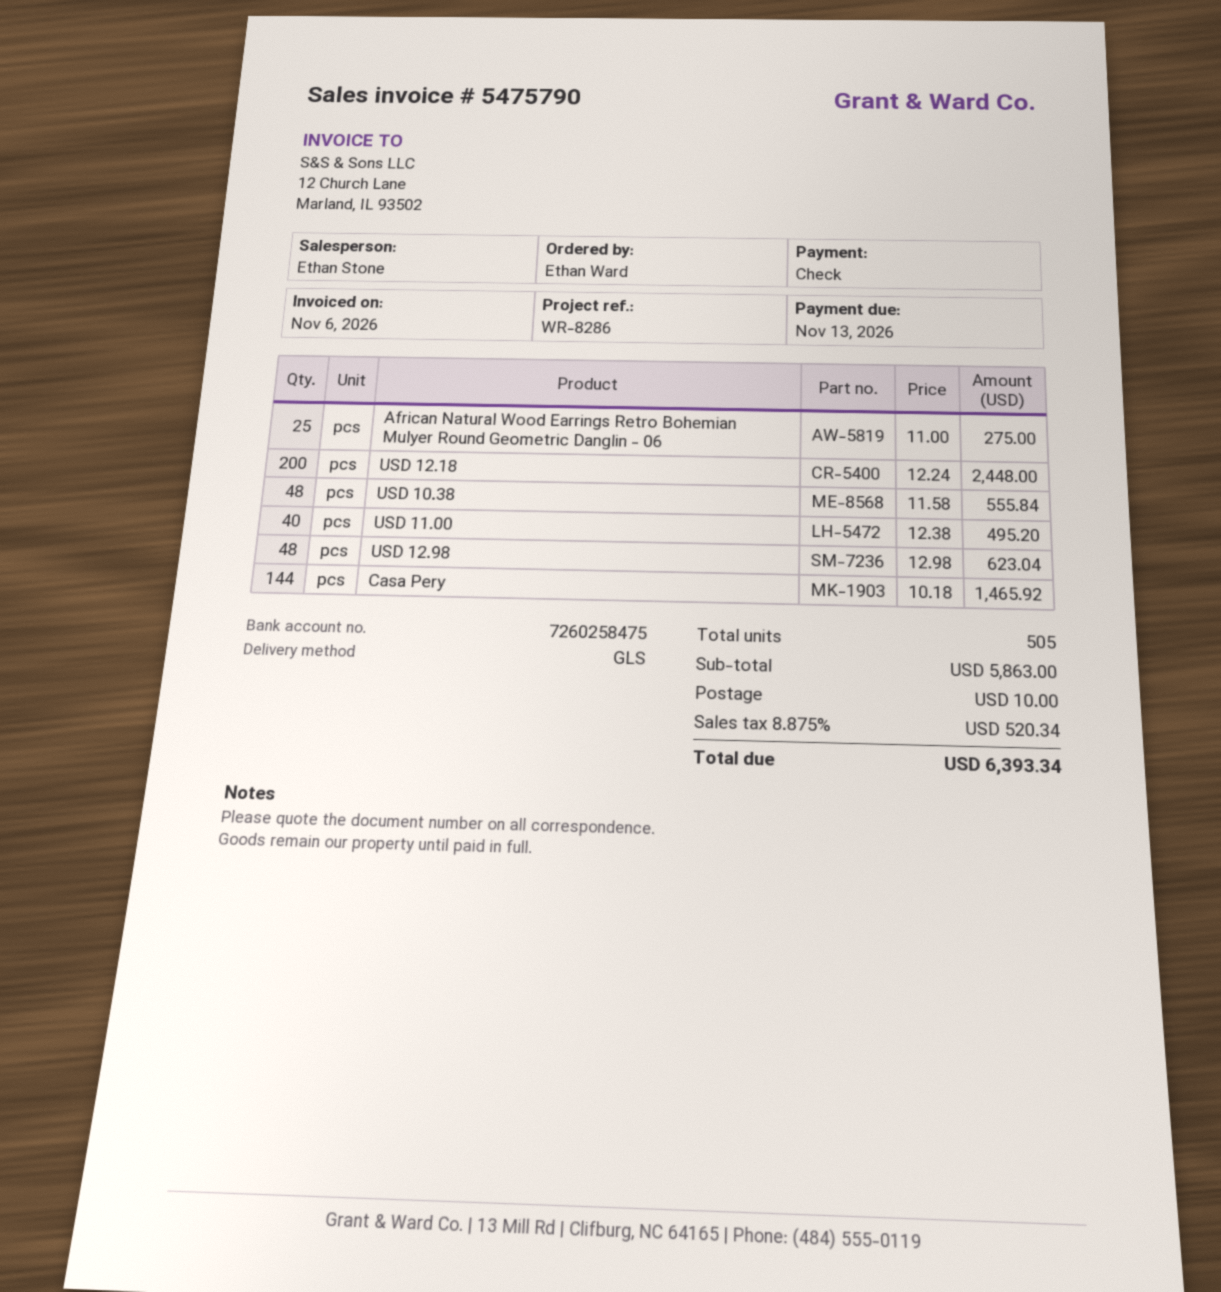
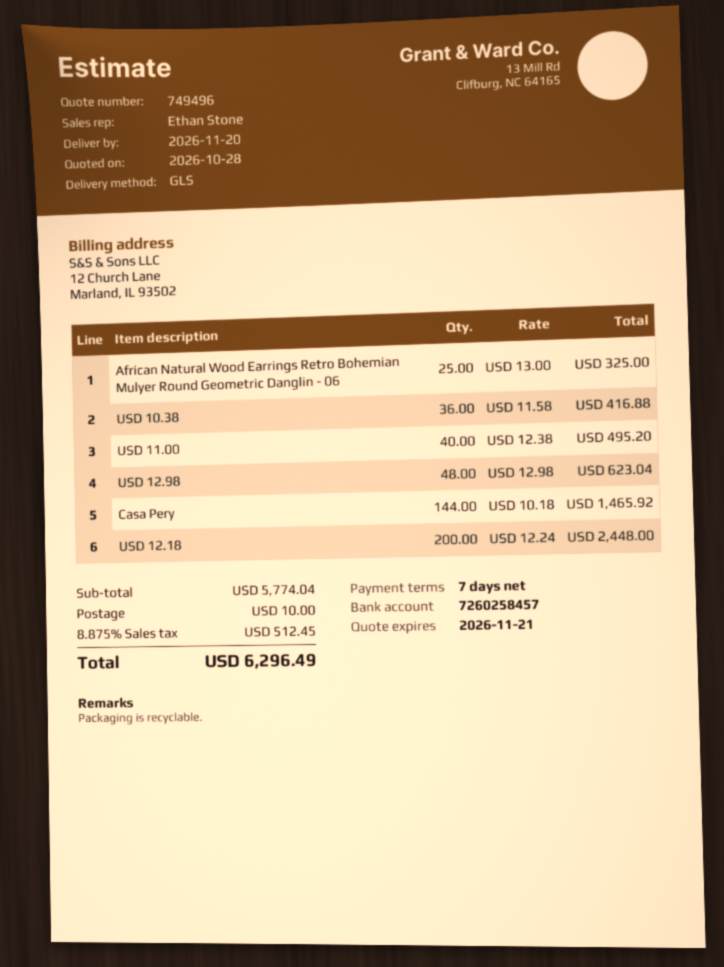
bank account: 7260258475 -> 7260258457
African Natural Wood Earrings Retro Bohemian Mulyer Round Geometric Danglin - 06: 25 x 11.00 = 275.00 -> 25 x 13.00 = 325.00
USD 10.38: 48 x 11.58 = 555.84 -> 36 x 11.58 = 416.88
subtotal: 5863.00 -> 5774.04
tax: 8.875% = 520.34 -> 8.875% = 512.45
total: 6393.34 -> 6296.49

